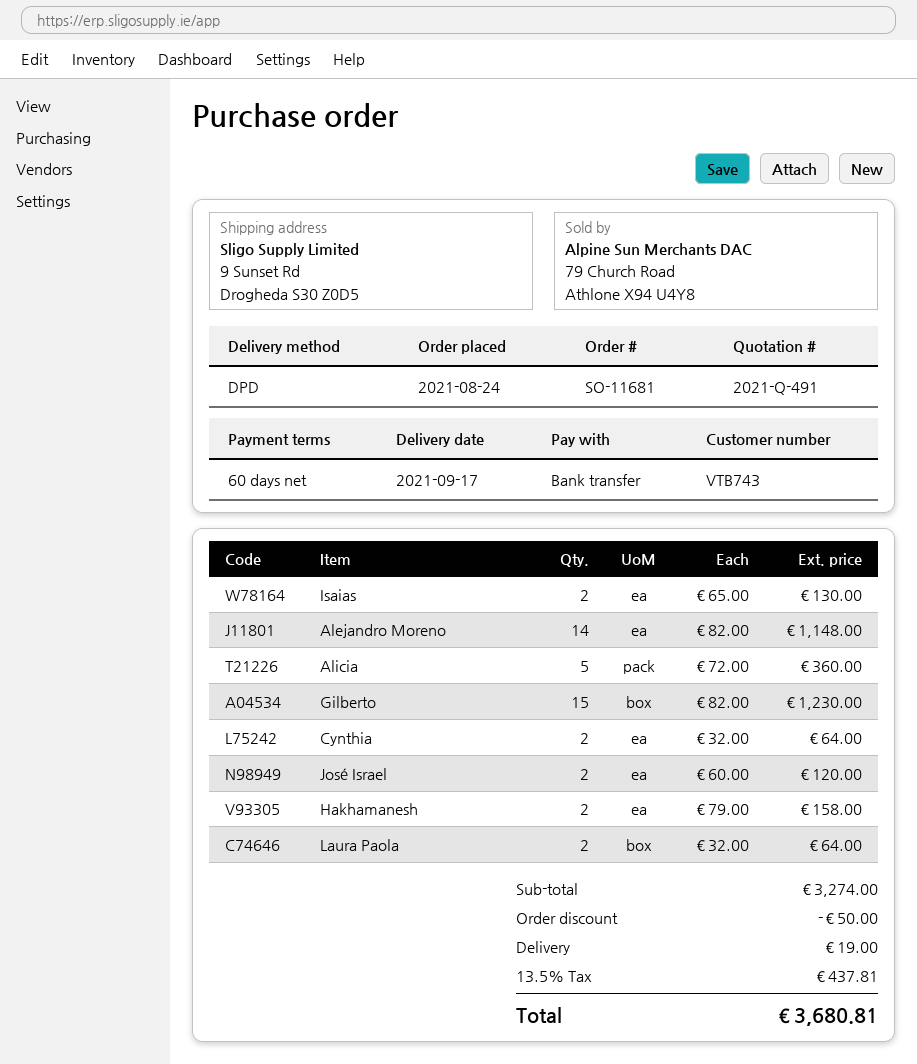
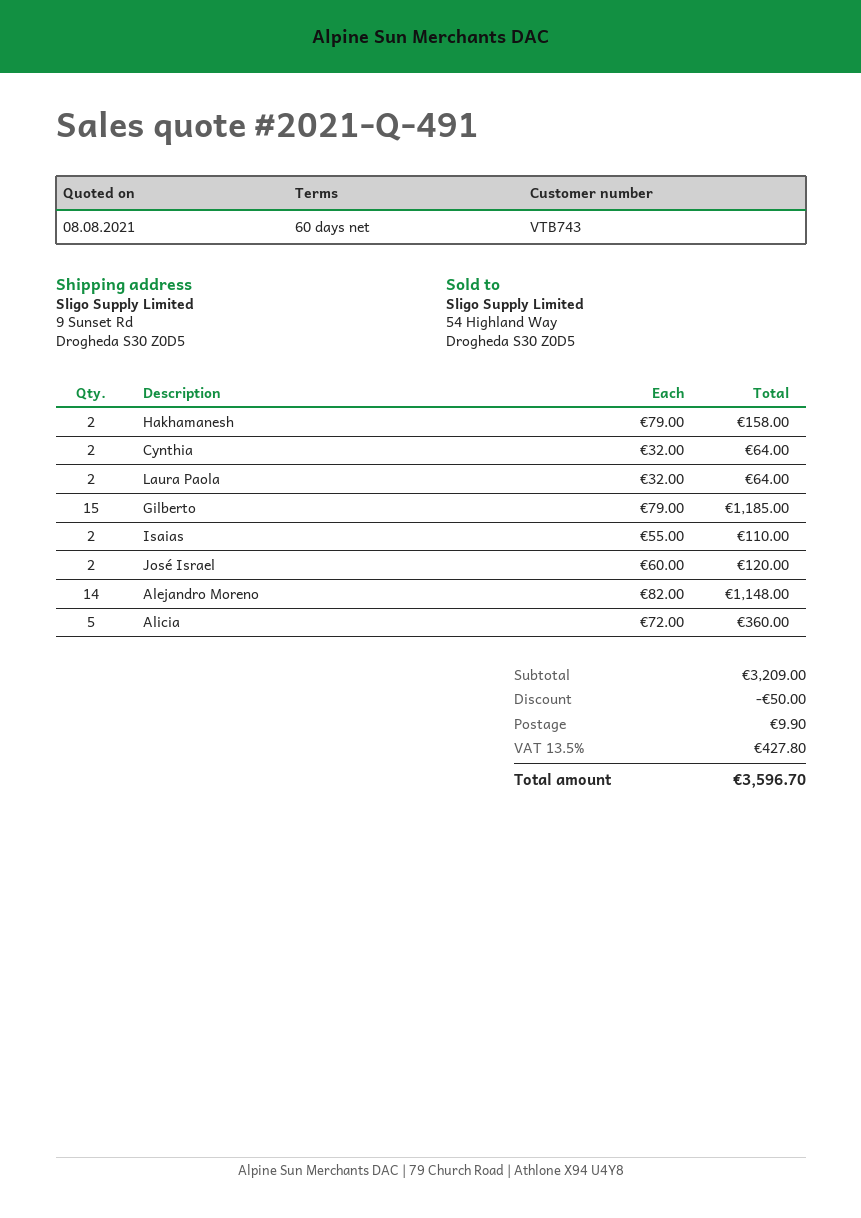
Isaias: 2 x 65.00 = 130.00 -> 2 x 55.00 = 110.00
Gilberto: 15 x 82.00 = 1230.00 -> 15 x 79.00 = 1185.00
subtotal: 3274.00 -> 3209.00
shipping: 19.00 -> 9.90
tax: 13.5% = 437.81 -> 13.5% = 427.80
total: 3680.81 -> 3596.70

